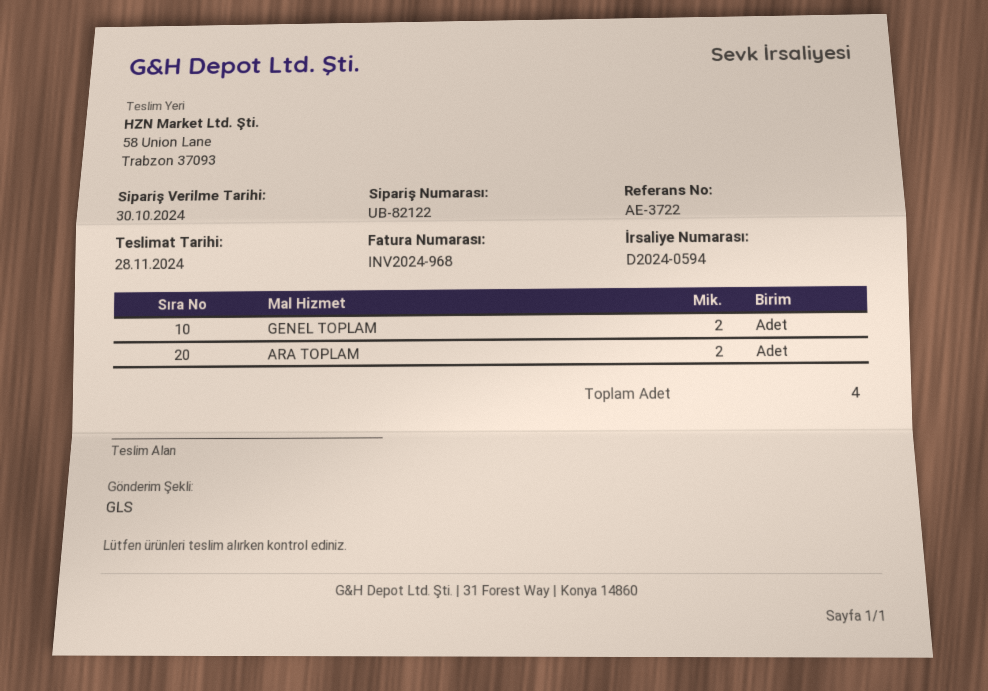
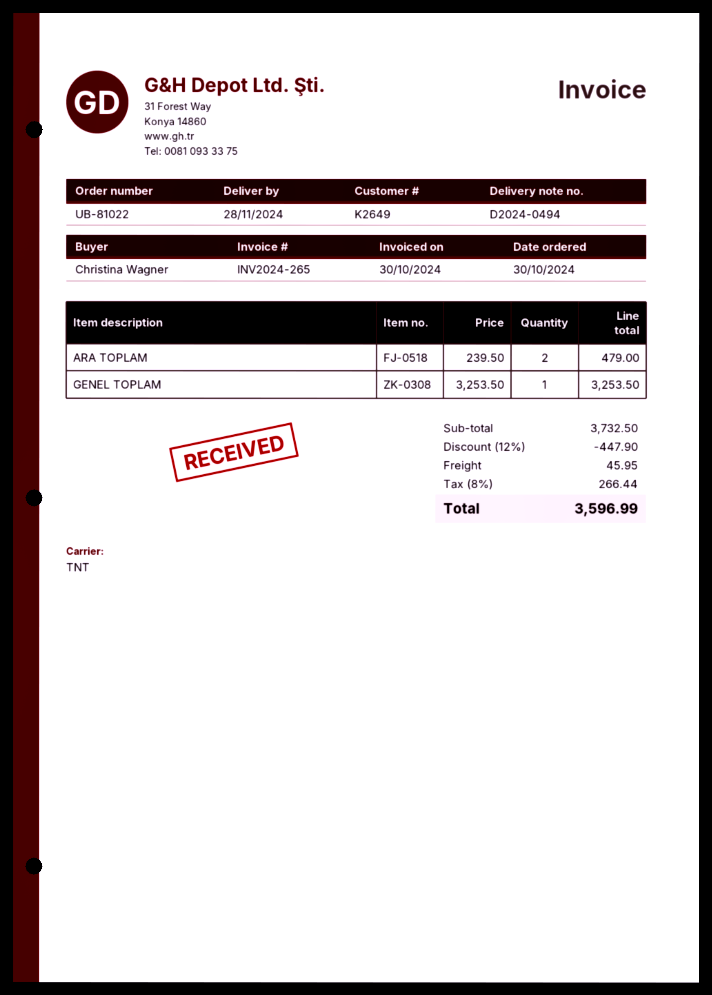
order number: UB-82122 -> UB-81022
delivery note number: D2024-0594 -> D2024-0494
invoice number: INV2024-968 -> INV2024-265
shipping method: GLS -> TNT
GENEL TOPLAM: 2 -> 1

